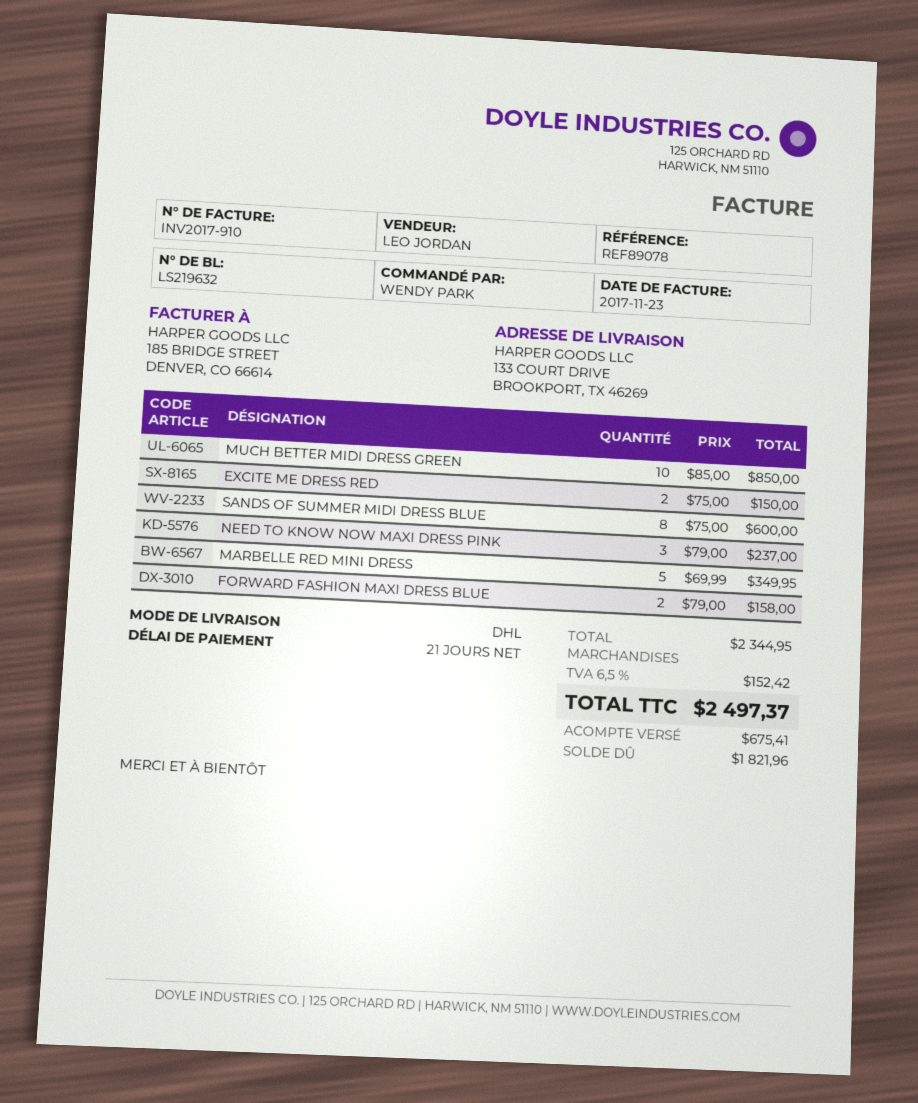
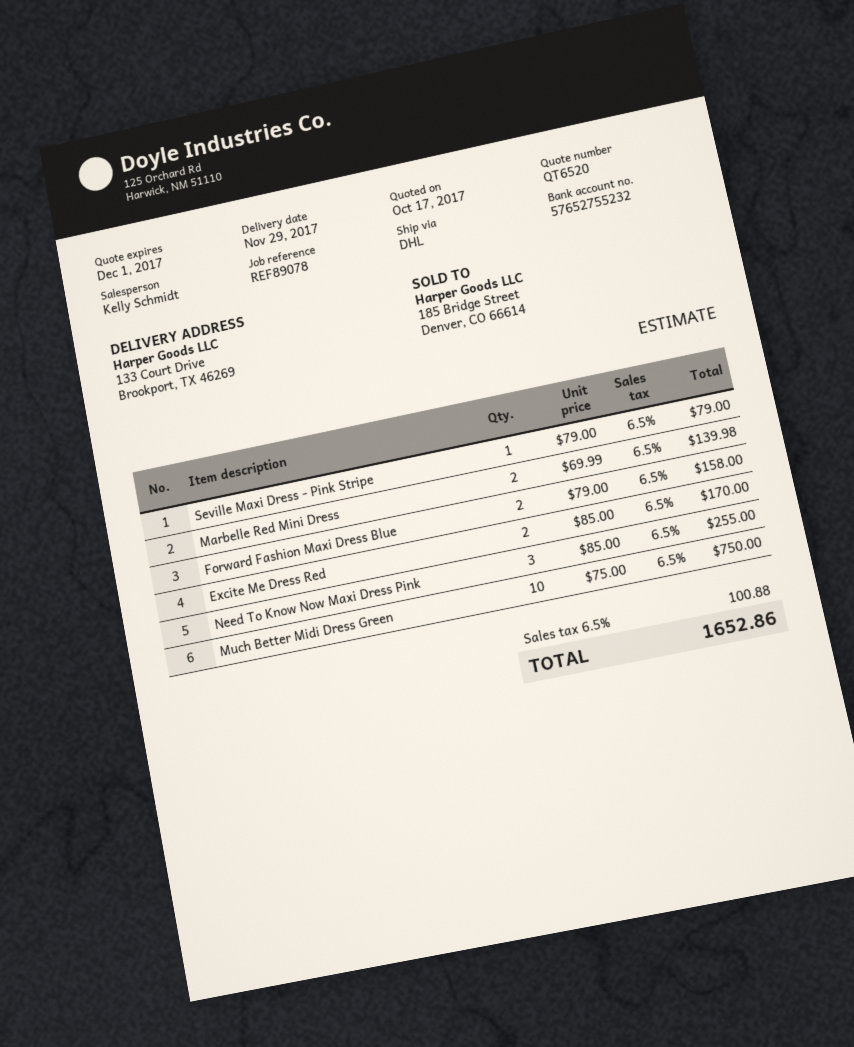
sales rep: LEO JORDAN -> Kelly Schmidt
MUCH BETTER MIDI DRESS GREEN: 10 x 85.00 = 850.00 -> 10 x 75.00 = 750.00
EXCITE ME DRESS RED: 2 x 75.00 = 150.00 -> 2 x 85.00 = 170.00
SANDS OF SUMMER MIDI DRESS BLUE: 8 x 75.00 = 600.00 -> none
NEED TO KNOW NOW MAXI DRESS PINK: 3 x 79.00 = 237.00 -> 3 x 85.00 = 255.00
MARBELLE RED MINI DRESS: 5 x 69.99 = 349.95 -> 2 x 69.99 = 139.98
Seville Maxi Dress - Pink Stripe: none -> 1 x 79.00 = 79.00
tax: 6.5% = 152.42 -> 6.5% = 100.88
total: 2497.37 -> 1652.86

